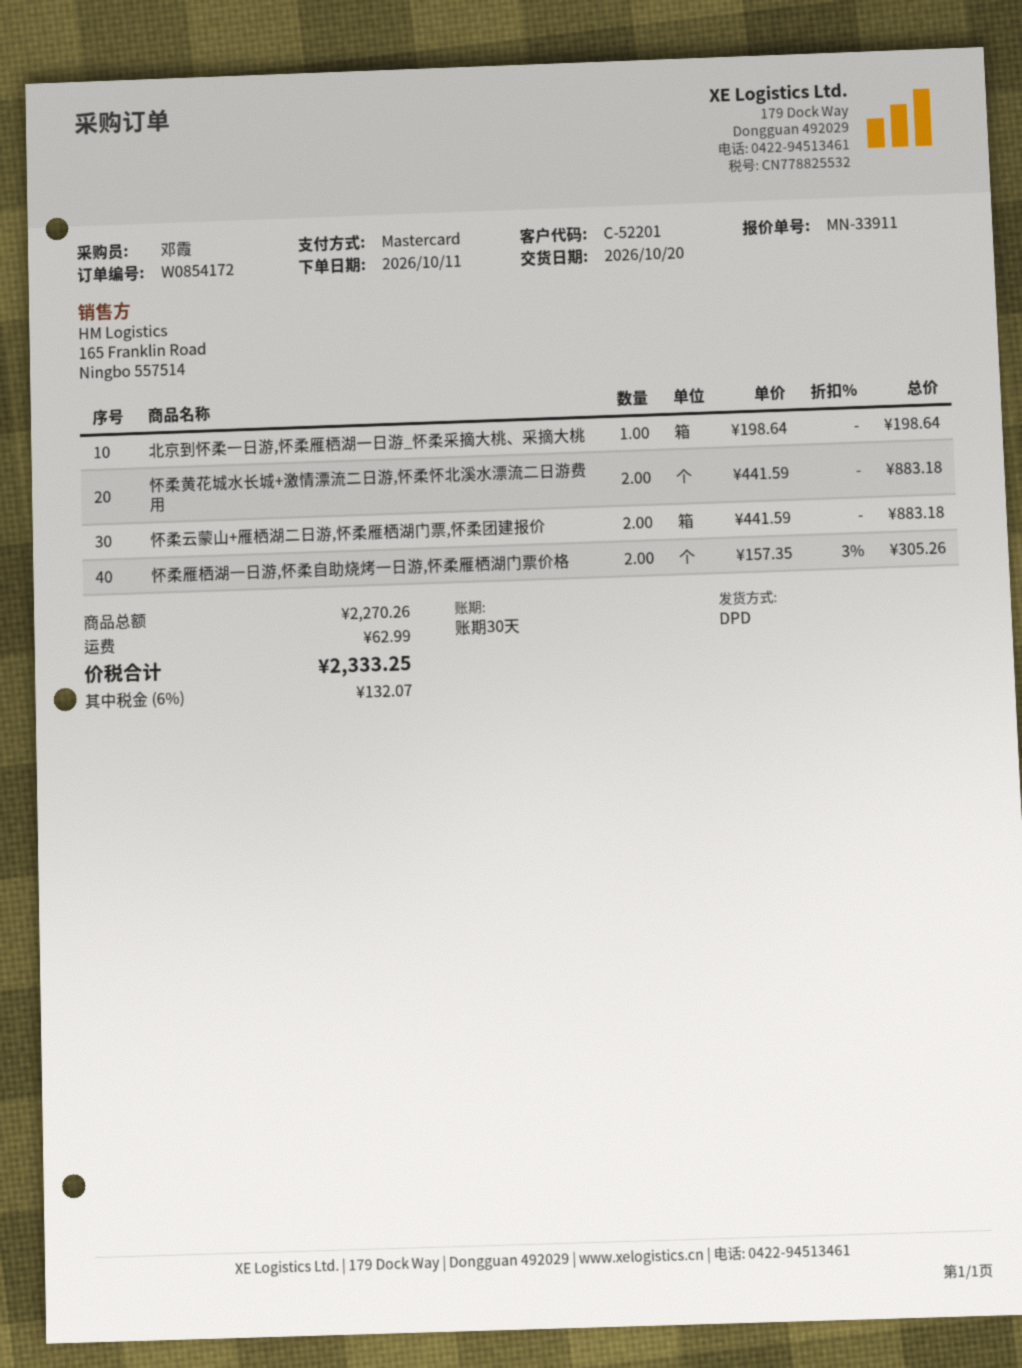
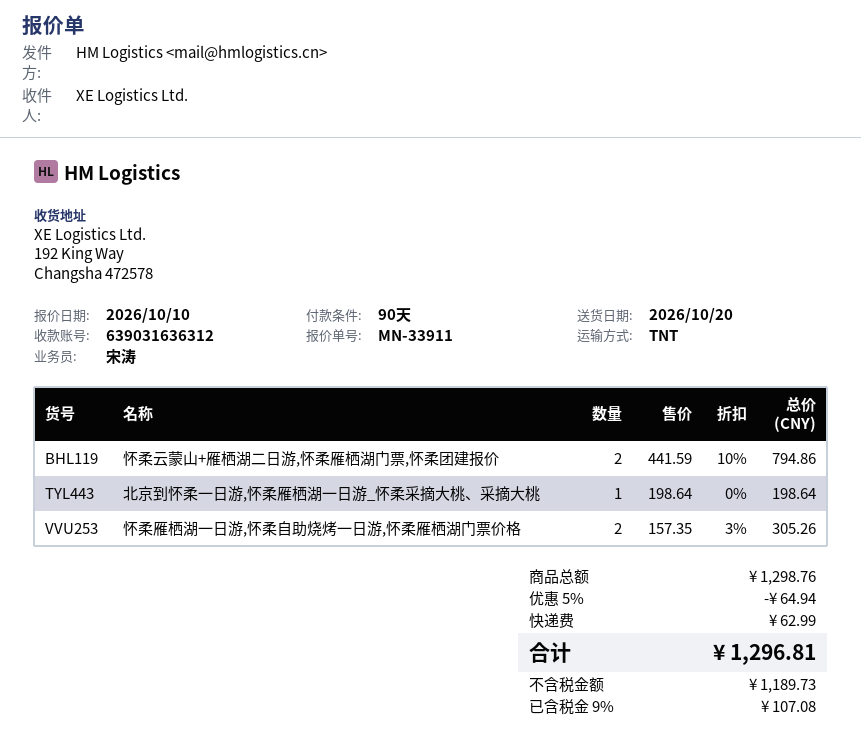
payment terms: 30 days -> 90 days
shipping method: DPD -> TNT
怀柔黄花城水长城+激情漂流二日游,怀柔怀北溪水漂流二日游费用: 2 x 441.59 = 883.18 -> none
怀柔云蒙山+雁栖湖二日游,怀柔雁栖湖门票,怀柔团建报价: 2 x 441.59 = 883.18 -> 2 x 441.59 - 10% = 794.86
subtotal: 2270.26 -> 1298.76
discount: none -> 5% = 64.94
tax: 6% = 132.07 -> 9% = 107.08
total: 2333.25 -> 1296.81

